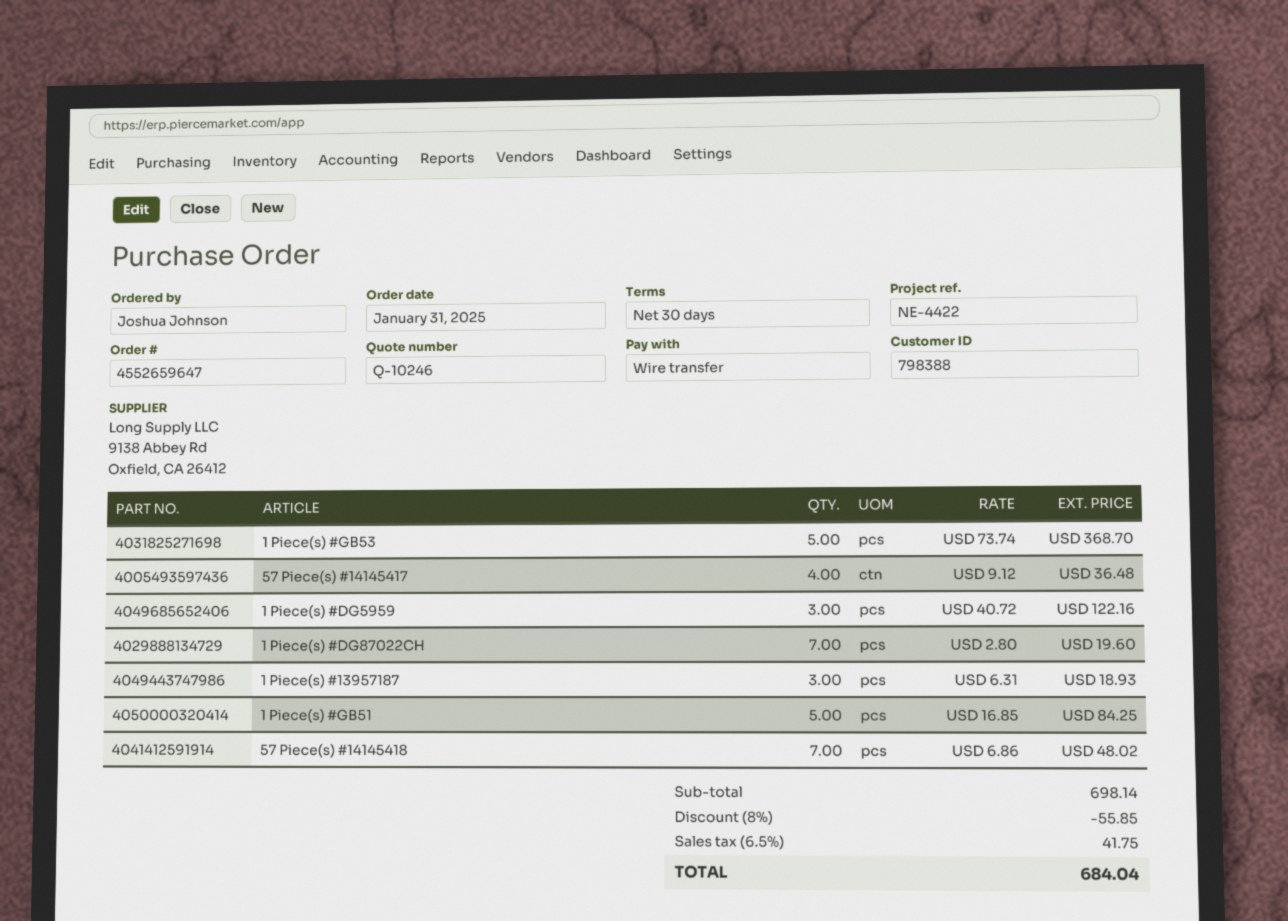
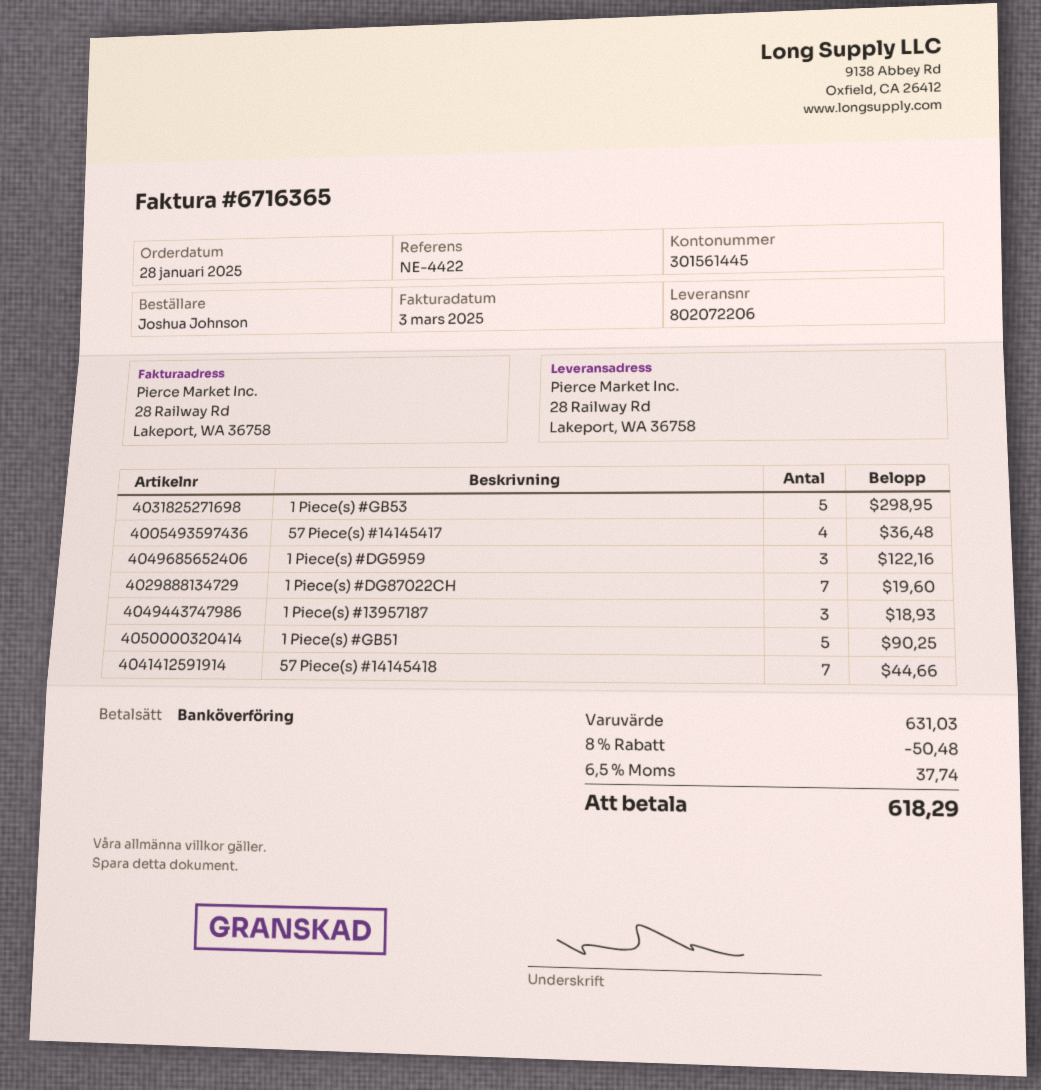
order date: 2025-01-31 -> 2025-01-28
1 Piece(s) #GB53: 5 for 368.70 -> 5 for 298.95
1 Piece(s) #GB51: 5 for 84.25 -> 5 for 90.25
57 Piece(s) #14145418: 7 for 48.02 -> 7 for 44.66
subtotal: 698.14 -> 631.03
discount: 8% = 55.85 -> 8% = 50.48
tax: 6.5% = 41.75 -> 6.5% = 37.74
total: 684.04 -> 618.29

